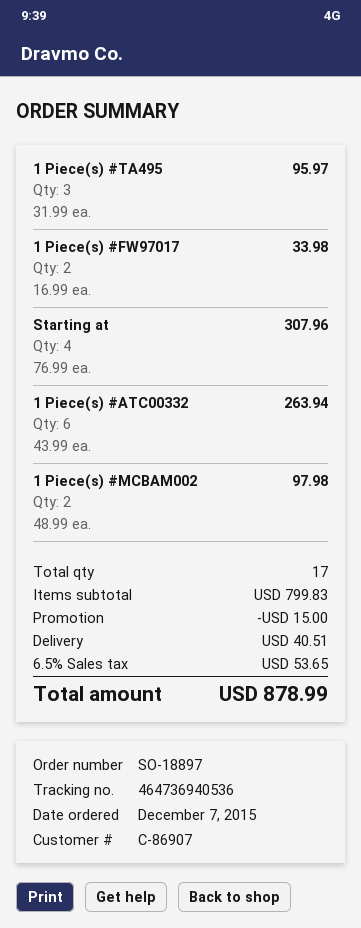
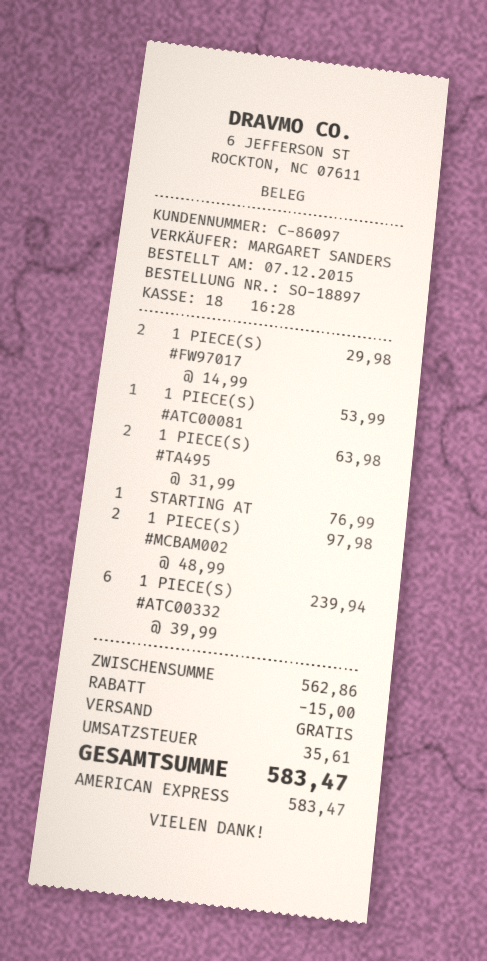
customer number: C-86907 -> C-86097
1 Piece(s) #TA495: 3 x 31.99 = 95.97 -> 2 x 31.99 = 63.98
1 Piece(s) #FW97017: 2 x 16.99 = 33.98 -> 2 x 14.99 = 29.98
Starting at: 4 x 76.99 = 307.96 -> 1 x 76.99 = 76.99
1 Piece(s) #ATC00332: 6 x 43.99 = 263.94 -> 6 x 39.99 = 239.94
1 PIECE(S) #ATC00081: none -> 1 x 53.99 = 53.99
subtotal: 799.83 -> 562.86
shipping: 40.51 -> 0.00
tax: 53.65 -> 35.61
total: 878.99 -> 583.47

